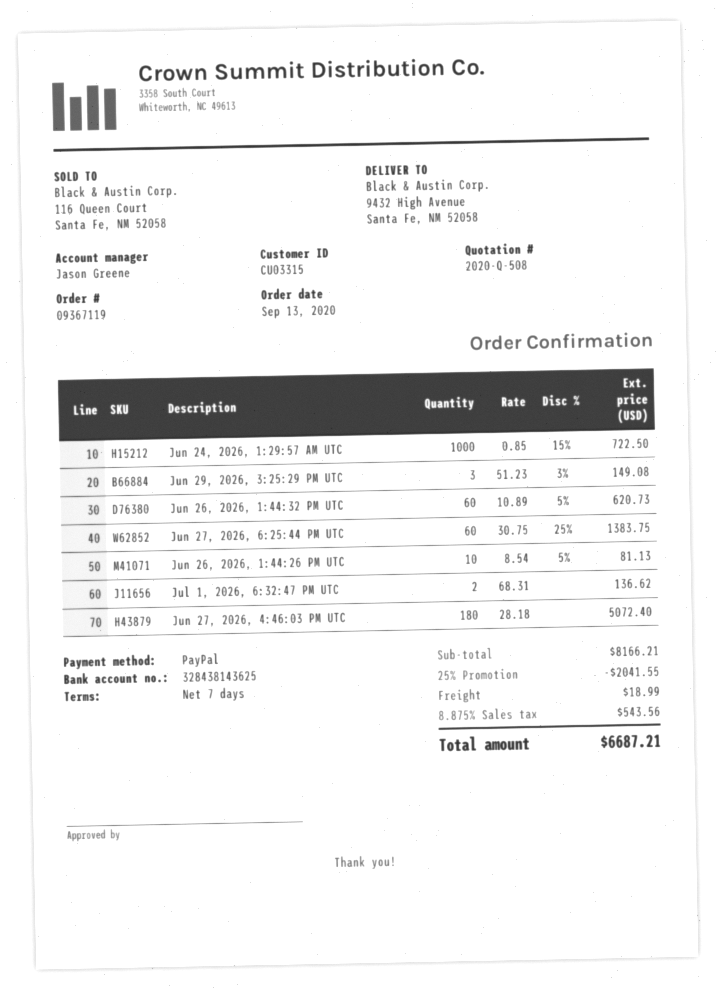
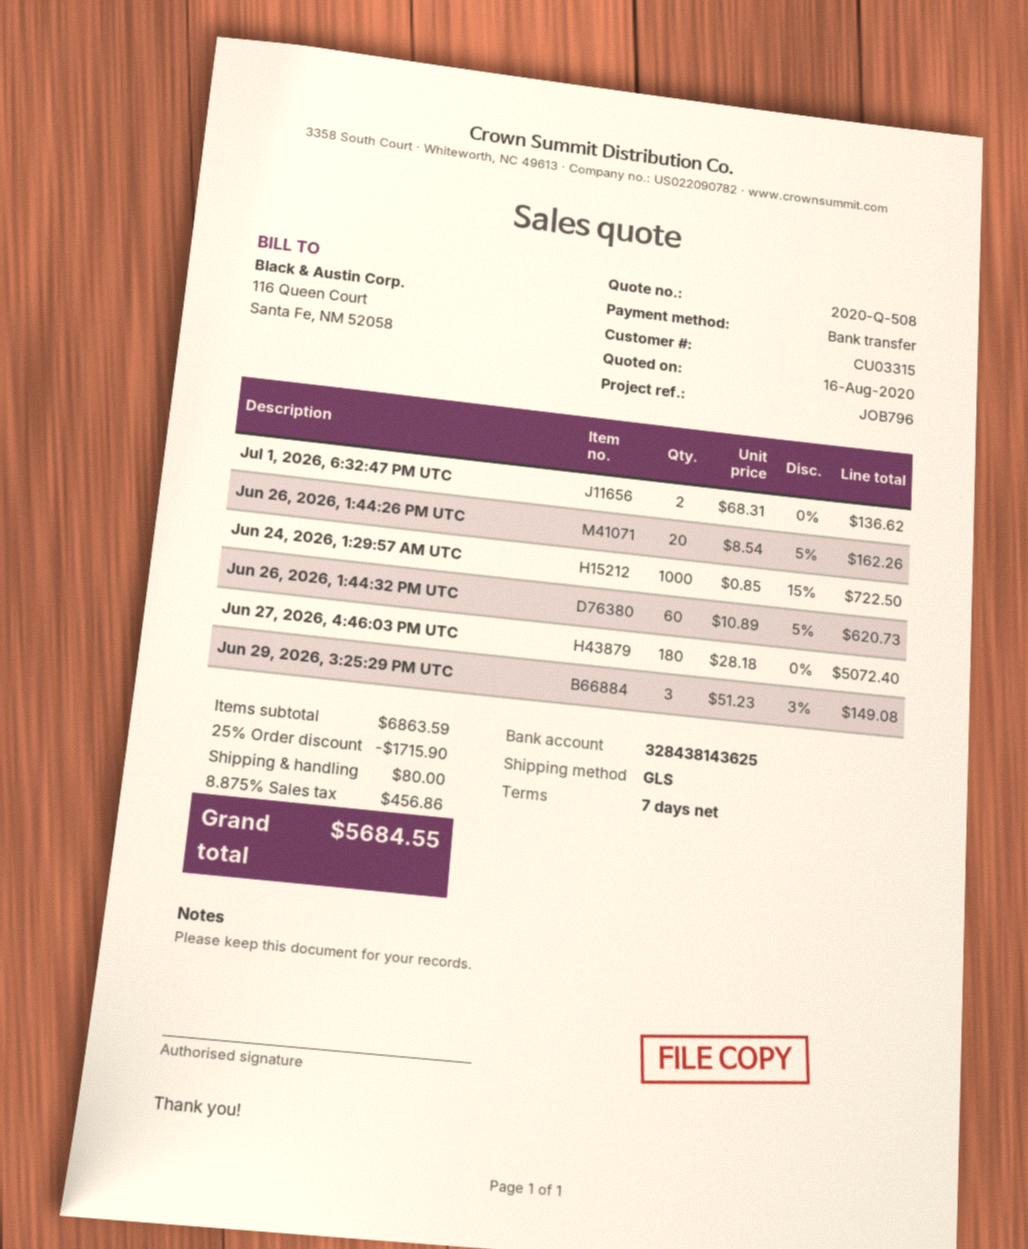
payment method: PayPal -> bank transfer
Jun 27, 2026, 6:25:44 PM UTC: 60 x 30.75 - 25% = 1383.75 -> none
Jun 26, 2026, 1:44:26 PM UTC: 10 x 8.54 - 5% = 81.13 -> 20 x 8.54 - 5% = 162.26
subtotal: 8166.21 -> 6863.59
discount: 25% = 2041.55 -> 25% = 1715.90
shipping: 18.99 -> 80.00
tax: 8.875% = 543.56 -> 8.875% = 456.86
total: 6687.21 -> 5684.55

